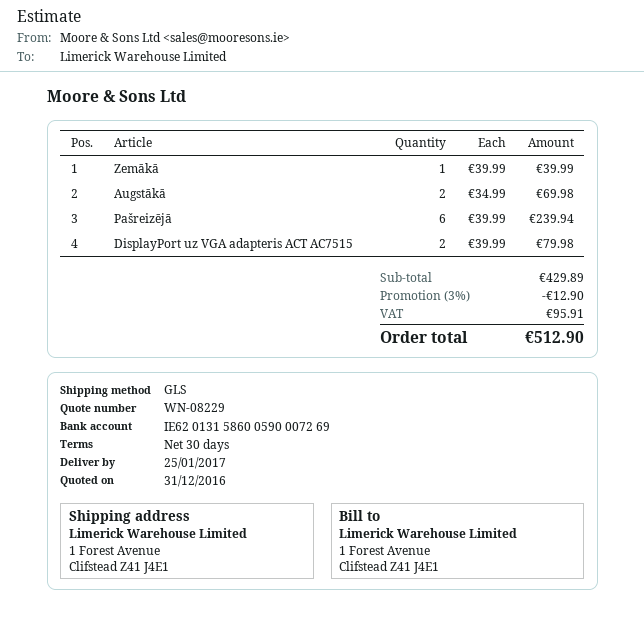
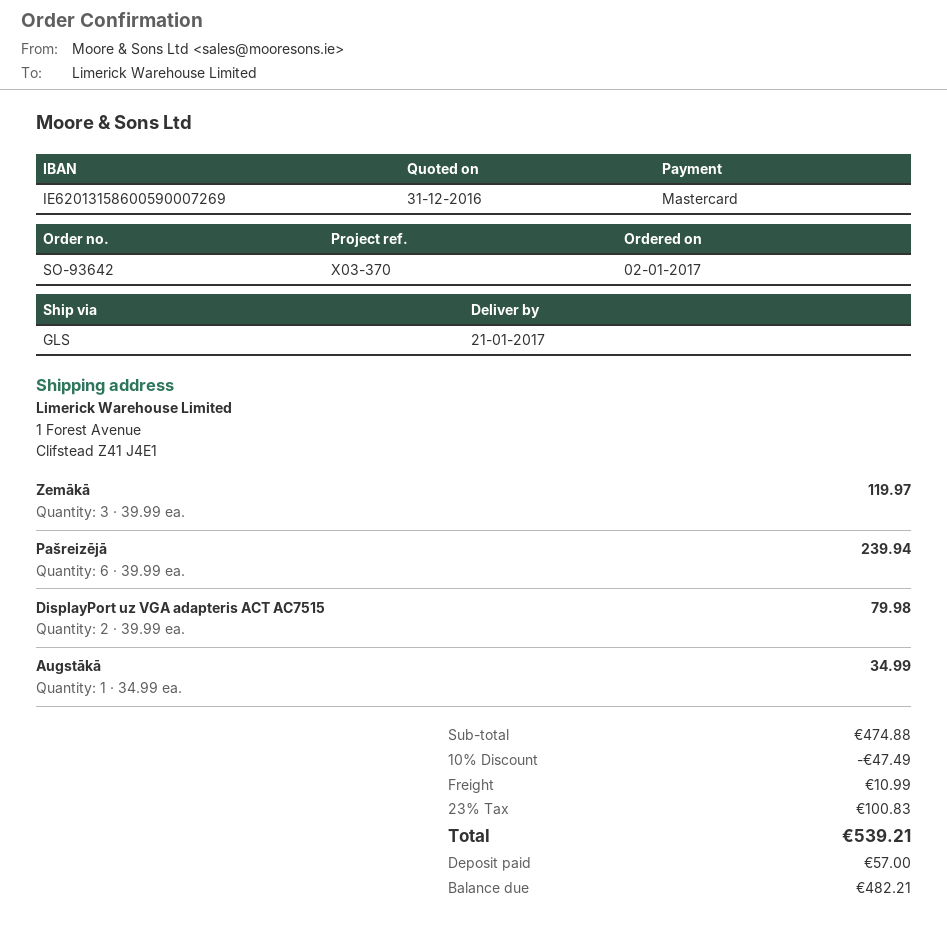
delivery date: 2017-01-25 -> 2017-01-21
Zemākā: 1 x 39.99 = 39.99 -> 3 x 39.99 = 119.97
Augstākā: 2 x 34.99 = 69.98 -> 1 x 34.99 = 34.99
subtotal: 429.89 -> 474.88
discount: 3% = 12.90 -> 10% = 47.49
shipping: none -> 10.99
tax: 95.91 -> 100.83
total: 512.90 -> 539.21

